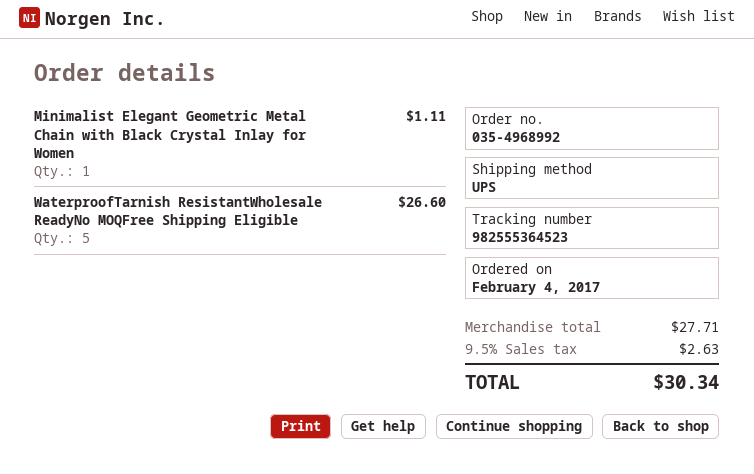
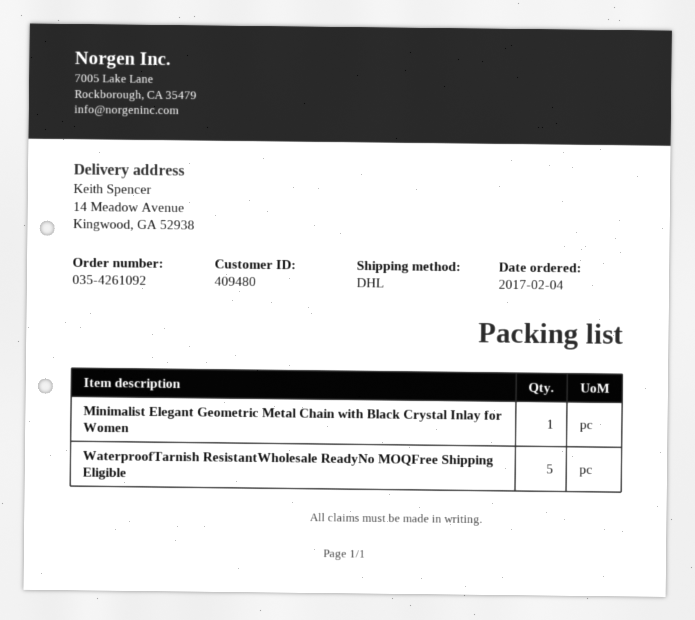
order number: 035-4968992 -> 035-4261092
shipping method: UPS -> DHL

